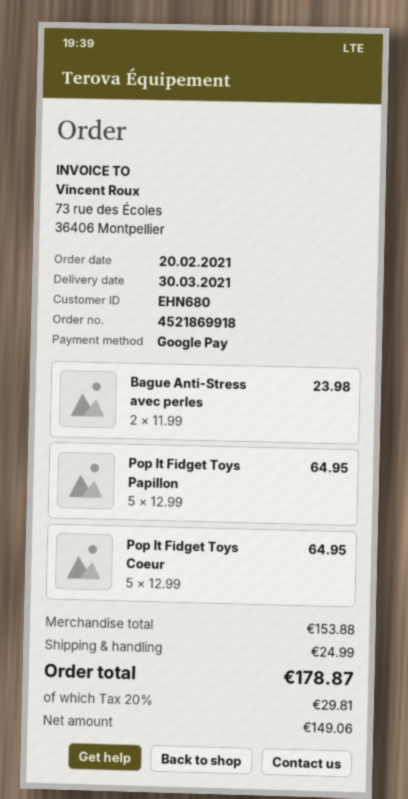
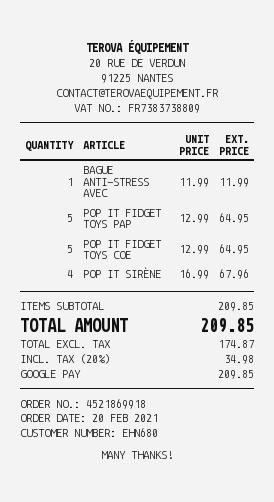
Bague Anti-Stress avec perles: 2 x 11.99 = 23.98 -> 1 x 11.99 = 11.99
POP IT SIRÈNE: none -> 4 x 16.99 = 67.96
subtotal: 153.88 -> 209.85
shipping: 24.99 -> none
net: 149.06 -> 174.87
tax: 20% = 29.81 -> 20% = 34.98
total: 178.87 -> 209.85

